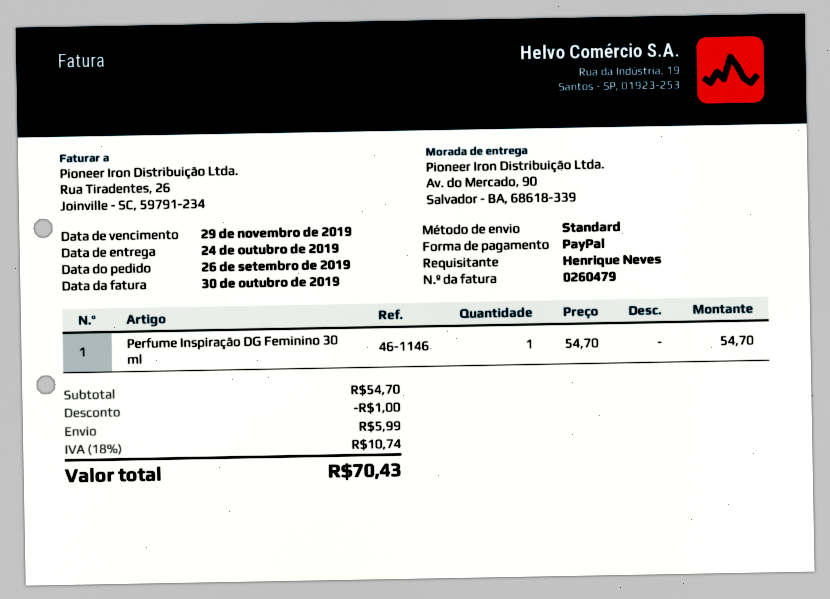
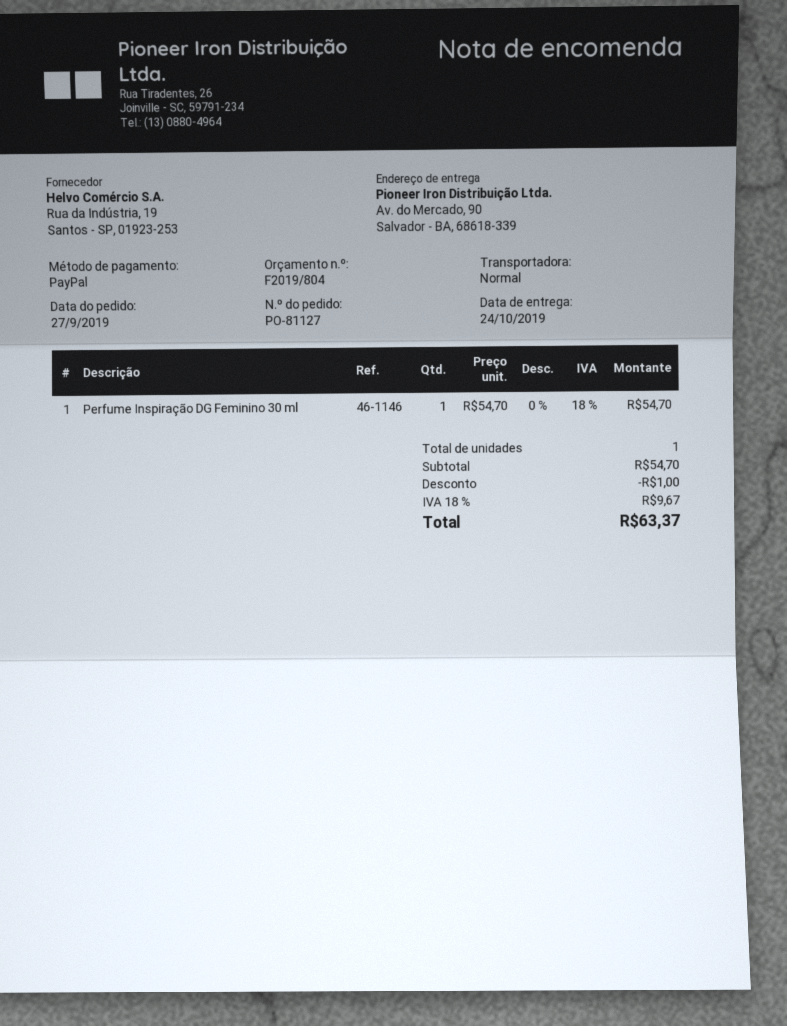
order date: 2019-09-26 -> 2019-09-27
shipping: 5.99 -> none
tax: 18% = 10.74 -> 18% = 9.67
total: 70.43 -> 63.37

